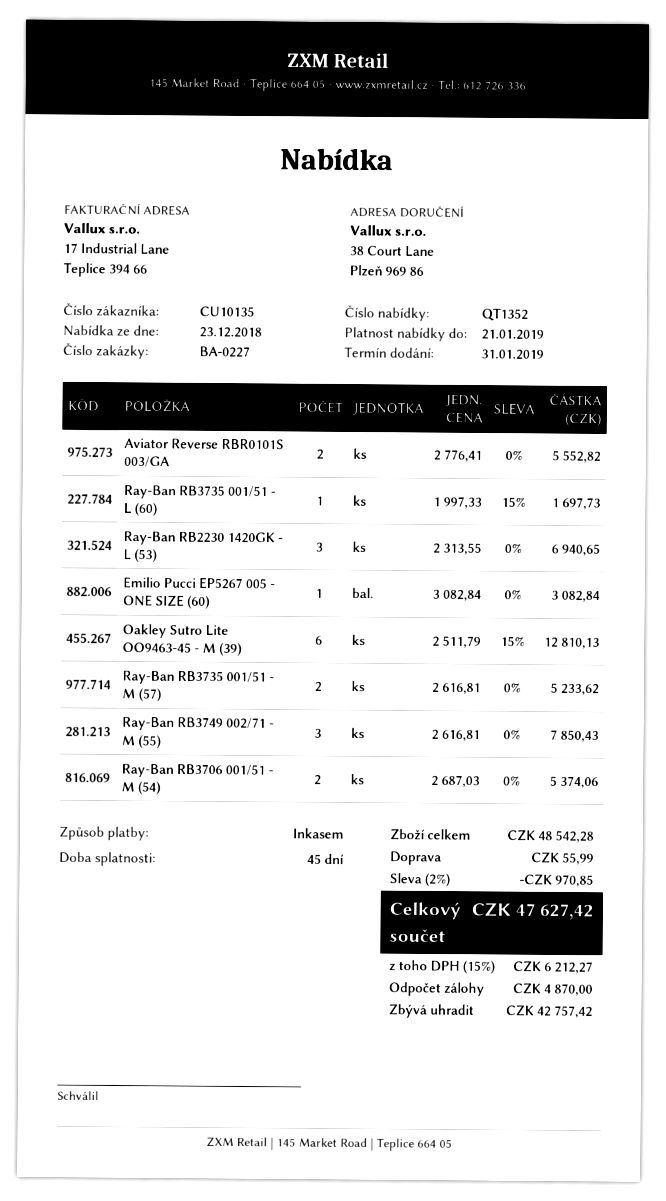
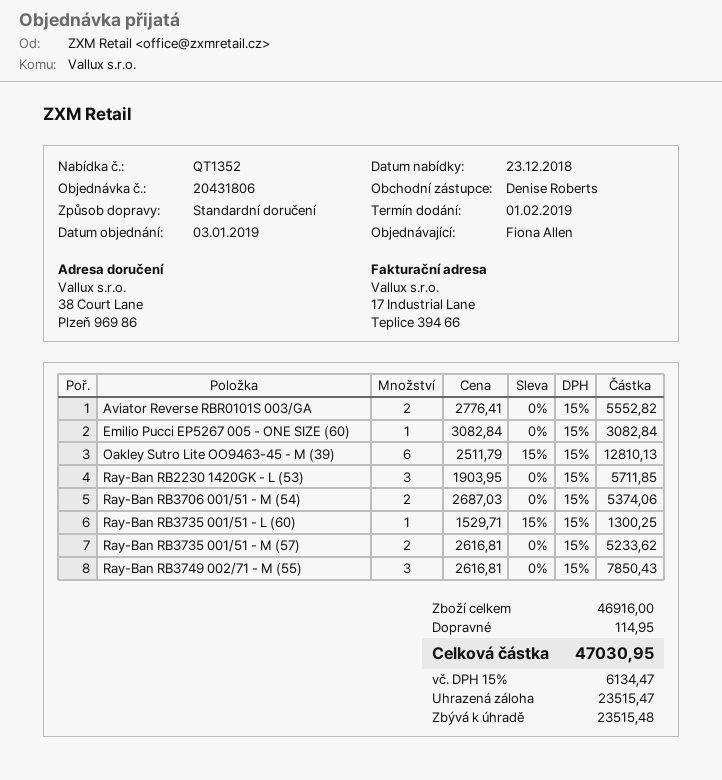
delivery date: 2019-01-31 -> 2019-02-01
Ray-Ban RB3735 001/51 - L (60): 1 x 1997.33 - 15% = 1697.73 -> 1 x 1529.71 - 15% = 1300.25
Ray-Ban RB2230 1420GK - L (53): 3 x 2313.55 = 6940.65 -> 3 x 1903.95 = 5711.85
subtotal: 48542.28 -> 46916.00
discount: 2% = 970.85 -> none
shipping: 55.99 -> 114.95
tax: 15% = 6212.27 -> 15% = 6134.47
total: 47627.42 -> 47030.95
deposit: 4870.00 -> 23515.47
balance: 42757.42 -> 23515.48

